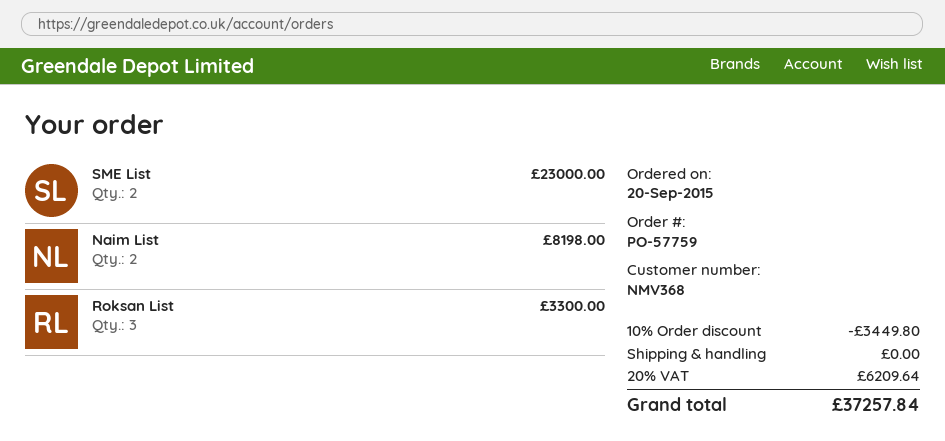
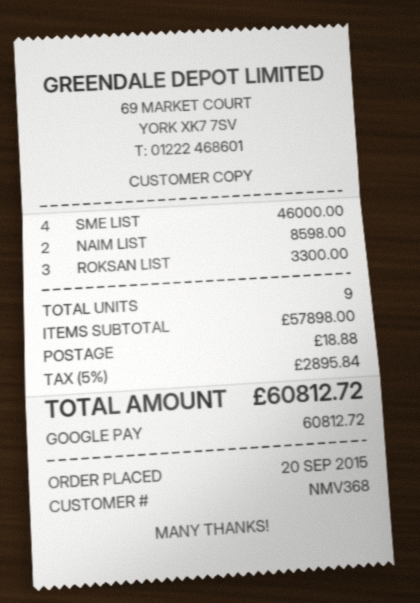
SME List: 2 for 23000.00 -> 4 for 46000.00
Naim List: 2 for 8198.00 -> 2 for 8598.00
discount: 10% = 3449.80 -> none
shipping: 0.00 -> 18.88
tax: 20% = 6209.64 -> 5% = 2895.84
total: 37257.84 -> 60812.72

